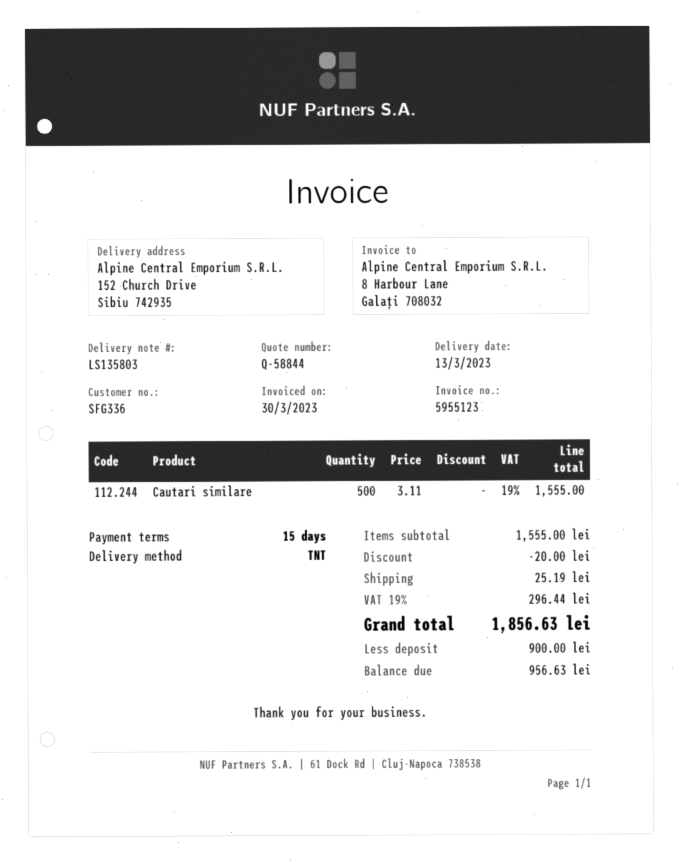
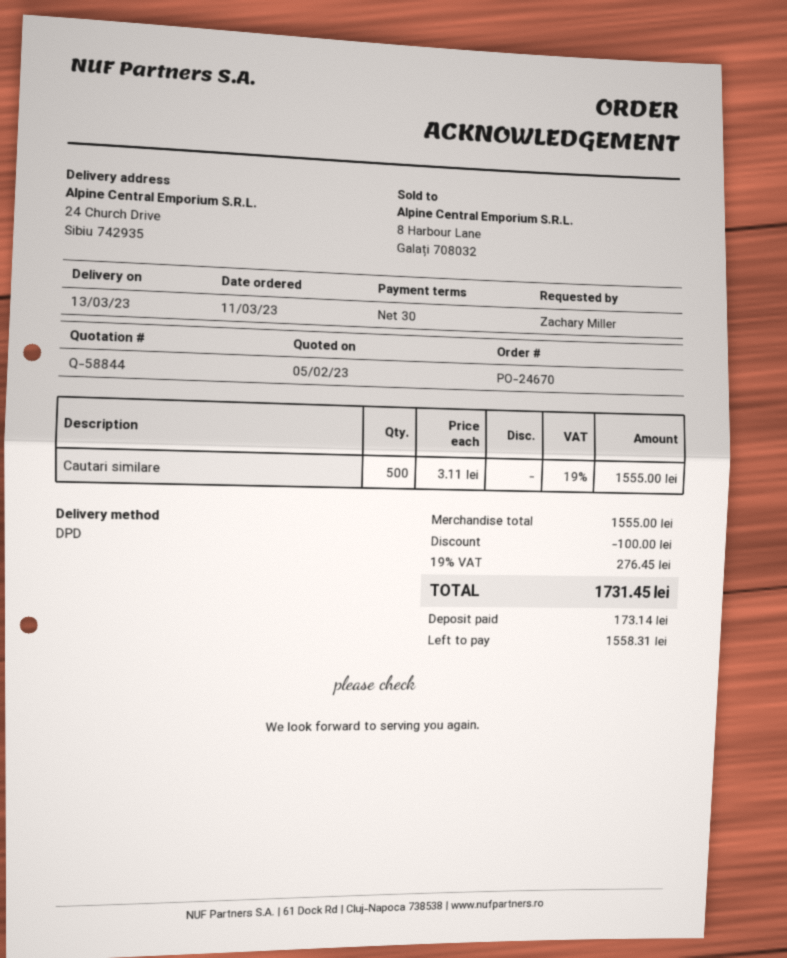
payment terms: 15 days -> 30 days
shipping method: TNT -> DPD
ship to: 152 Church Drive, Sibiu 742935 -> 24 Church Drive, Sibiu 742935
discount: 20.00 -> 100.00
shipping: 25.19 -> none
tax: 19% = 296.44 -> 19% = 276.45
total: 1856.63 -> 1731.45
deposit: 900.00 -> 173.14
balance: 956.63 -> 1558.31

